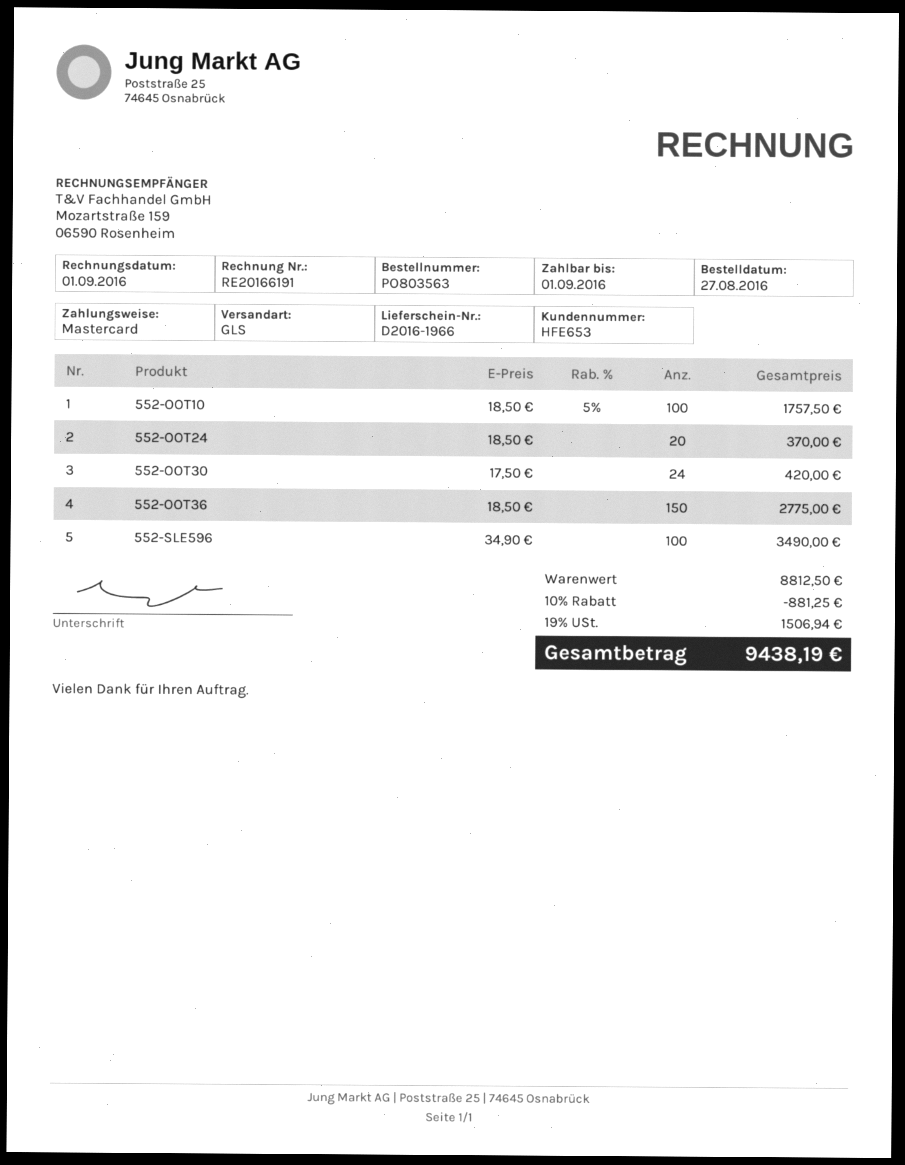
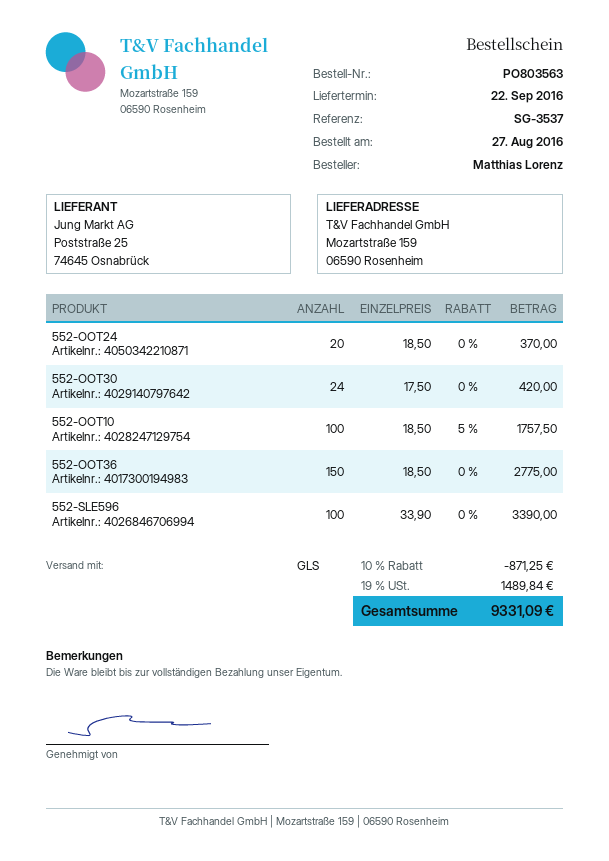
552-SLE596: 100 x 34.90 = 3490.00 -> 100 x 33.90 = 3390.00
discount: 10% = 881.25 -> 10% = 871.25
tax: 19% = 1506.94 -> 19% = 1489.84
total: 9438.19 -> 9331.09

